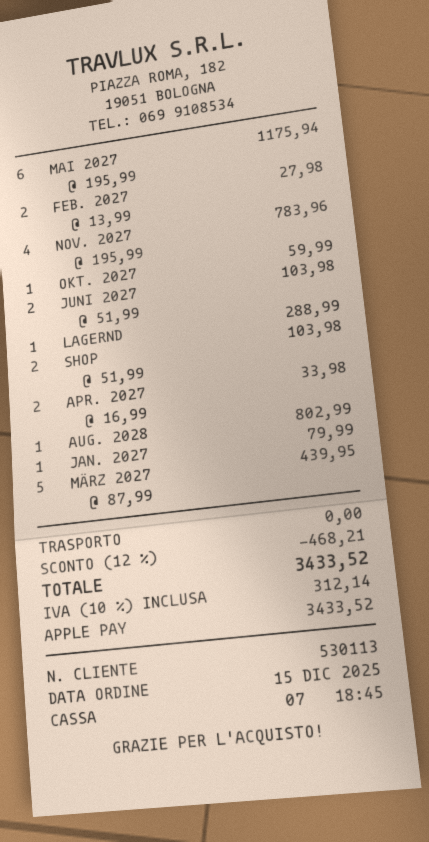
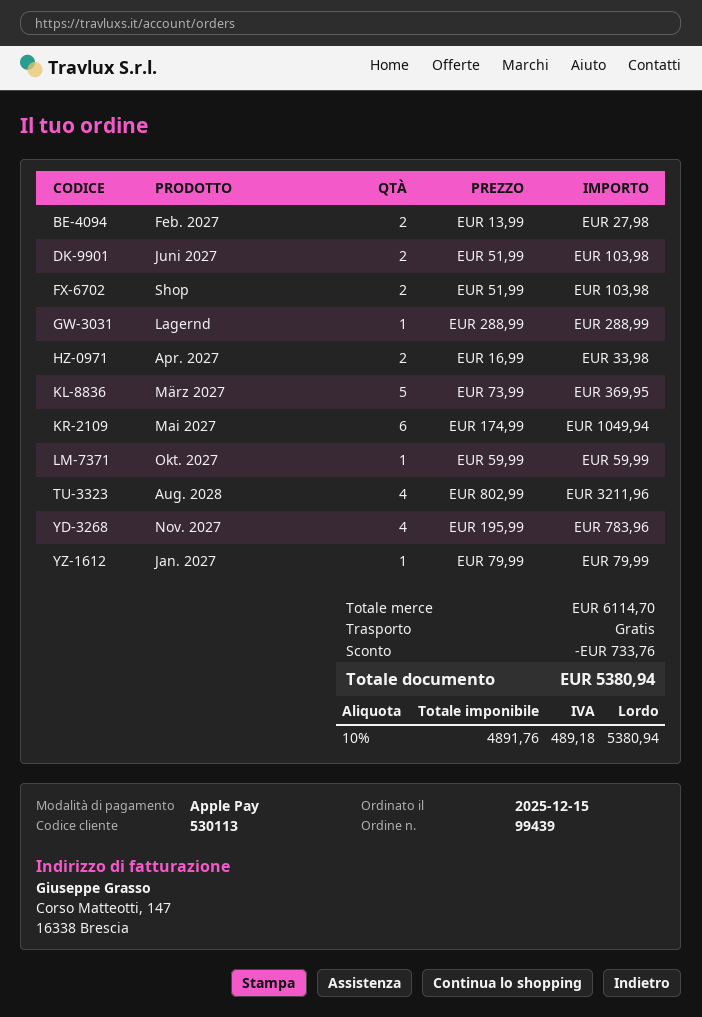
MAI 2027: 6 x 195.99 = 1175.94 -> 6 x 174.99 = 1049.94
AUG. 2028: 1 x 802.99 = 802.99 -> 4 x 802.99 = 3211.96
MÄRZ 2027: 5 x 87.99 = 439.95 -> 5 x 73.99 = 369.95
discount: 468.21 -> 733.76
tax: 10% = 312.14 -> 10% = 489.18
total: 3433.52 -> 5380.94

